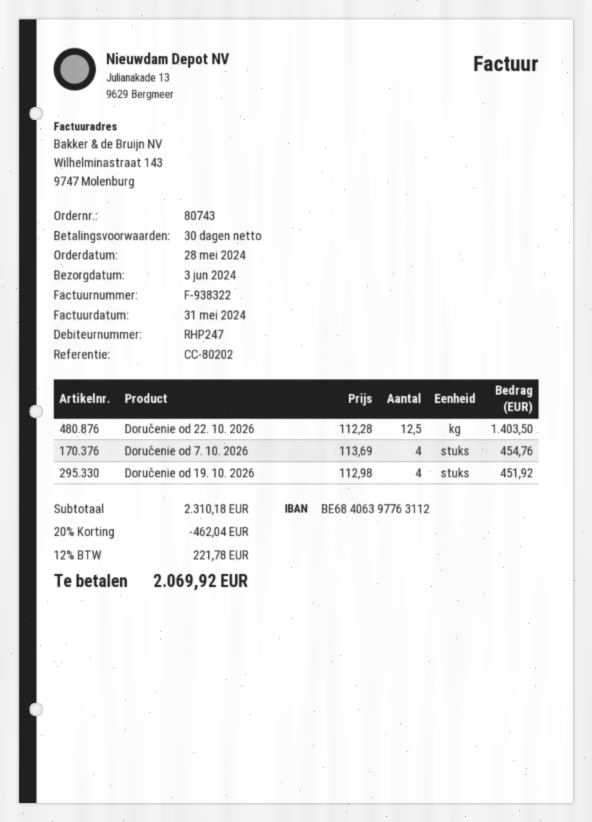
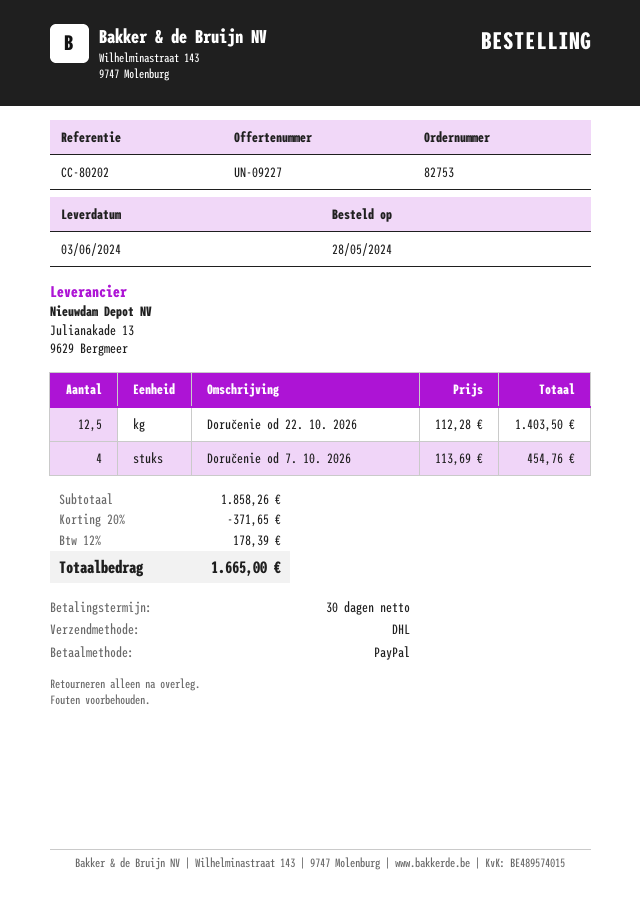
order number: 80743 -> 82753
Doručenie od 19. 10. 2026: 4 x 112.98 = 451.92 -> none
subtotal: 2310.18 -> 1858.26
discount: 20% = 462.04 -> 20% = 371.65
tax: 12% = 221.78 -> 12% = 178.39
total: 2069.92 -> 1665.00

